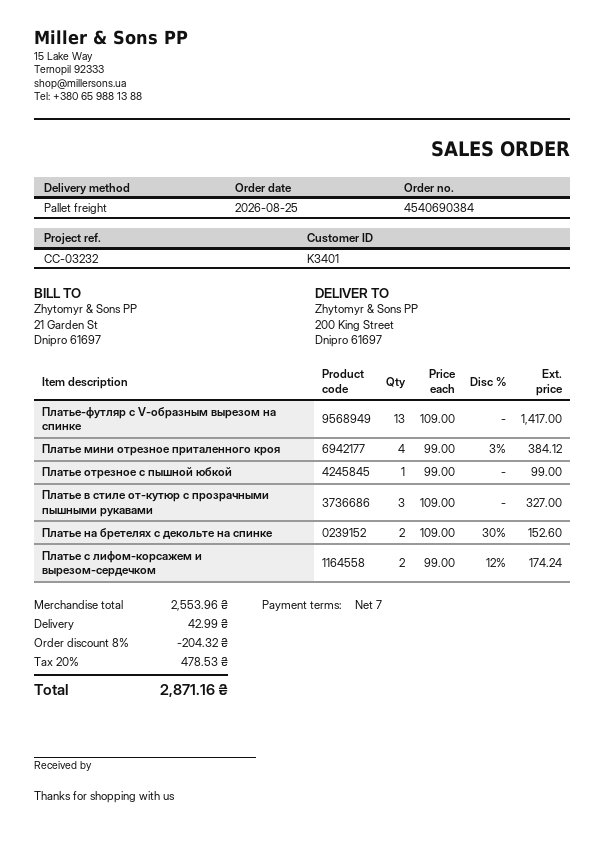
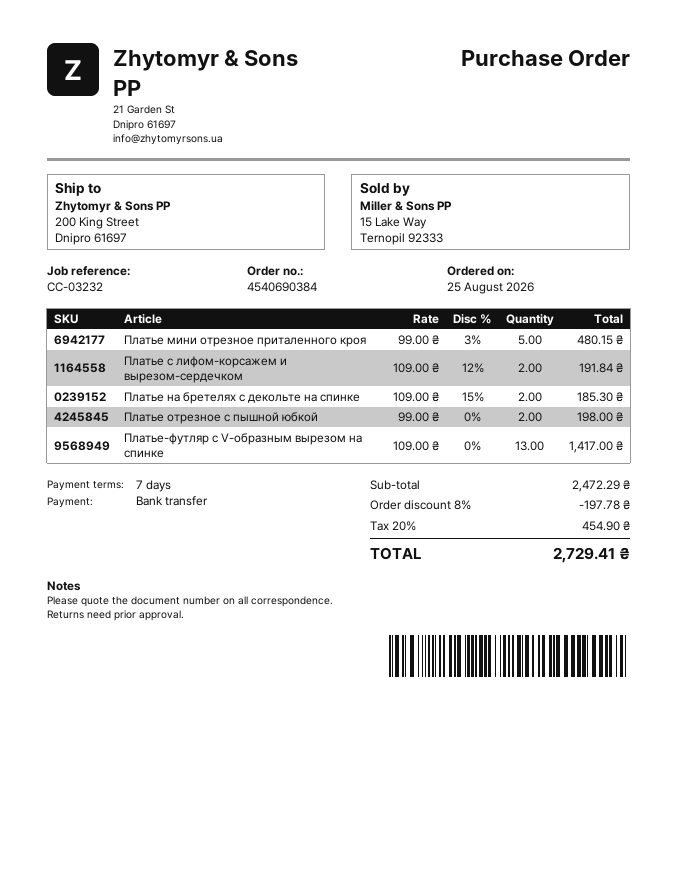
Платье мини отрезное приталенного кроя: 4 x 99.00 - 3% = 384.12 -> 5 x 99.00 - 3% = 480.15
Платье отрезное с пышной юбкой: 1 x 99.00 = 99.00 -> 2 x 99.00 = 198.00
Платье в стиле от-кутюр с прозрачными пышными рукавами: 3 x 109.00 = 327.00 -> none
Платье на бретелях с декольте на спинке: 2 x 109.00 - 30% = 152.60 -> 2 x 109.00 - 15% = 185.30
Платье с лифом-корсажем и вырезом-сердечком: 2 x 99.00 - 12% = 174.24 -> 2 x 109.00 - 12% = 191.84
subtotal: 2553.96 -> 2472.29
discount: 8% = 204.32 -> 8% = 197.78
shipping: 42.99 -> none
tax: 20% = 478.53 -> 20% = 454.90
total: 2871.16 -> 2729.41

